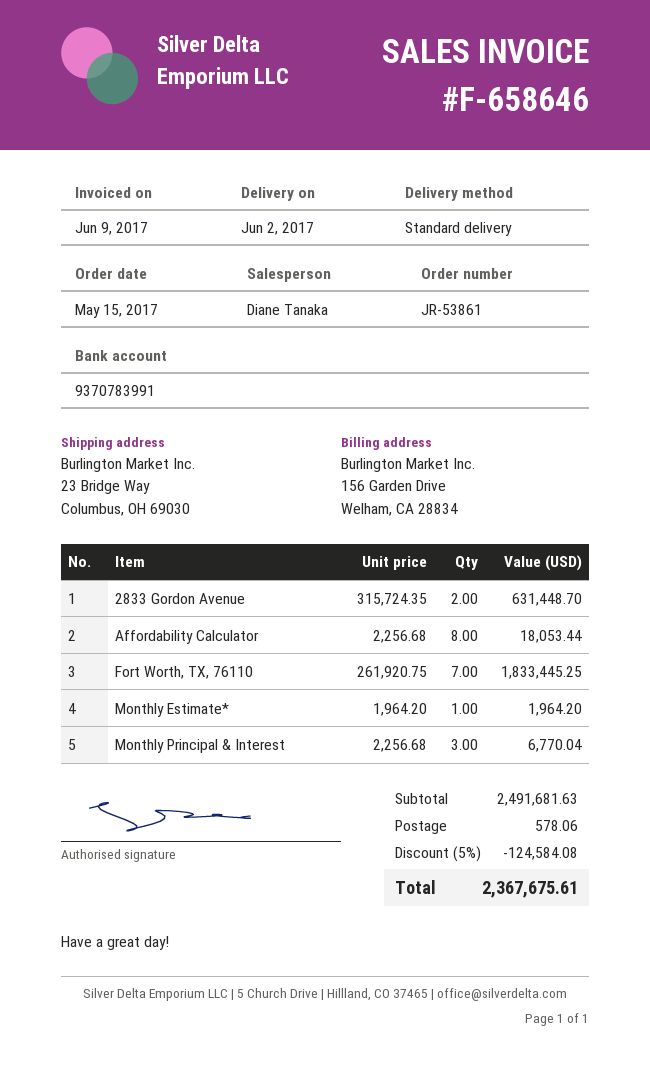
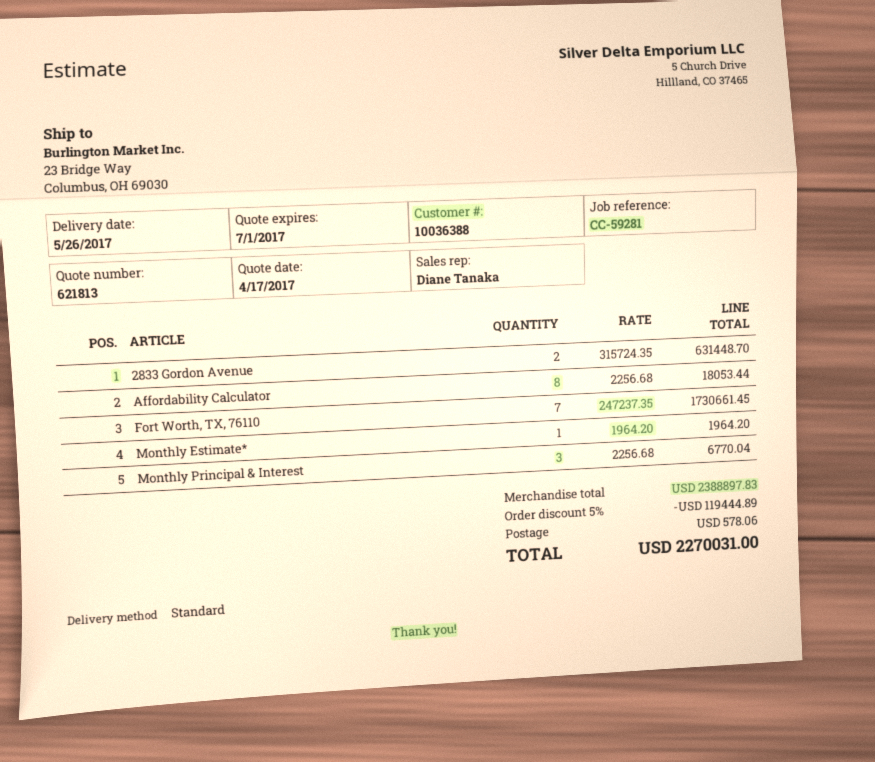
delivery date: 2017-06-02 -> 2017-05-26
Fort Worth, TX, 76110: 7 x 261920.75 = 1833445.25 -> 7 x 247237.35 = 1730661.45
subtotal: 2491681.63 -> 2388897.83
discount: 5% = 124584.08 -> 5% = 119444.89
total: 2367675.61 -> 2270031.00

